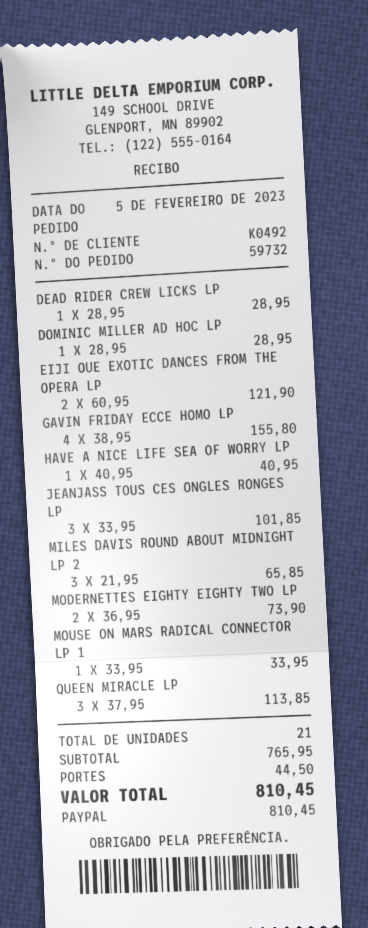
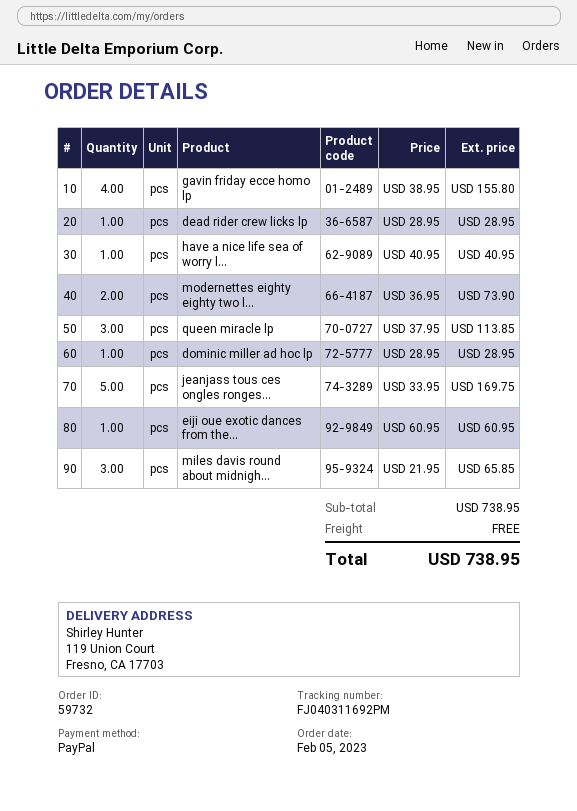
EIJI OUE EXOTIC DANCES FROM THE OPERA LP: 2 x 60.95 = 121.90 -> 1 x 60.95 = 60.95
JEANJASS TOUS CES ONGLES RONGES LP: 3 x 33.95 = 101.85 -> 5 x 33.95 = 169.75
MOUSE ON MARS RADICAL CONNECTOR LP 1: 1 x 33.95 = 33.95 -> none
subtotal: 765.95 -> 738.95
shipping: 44.50 -> 0.00
total: 810.45 -> 738.95

